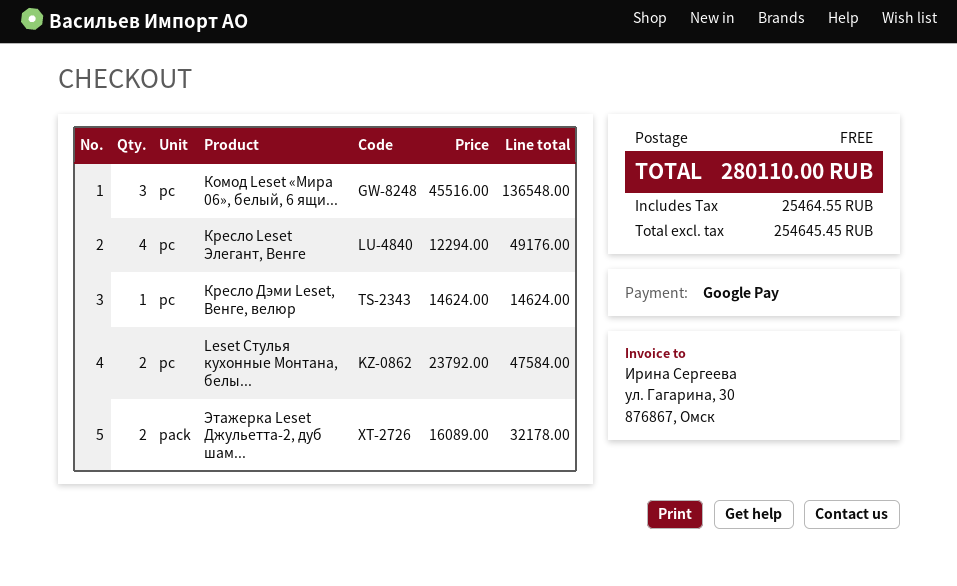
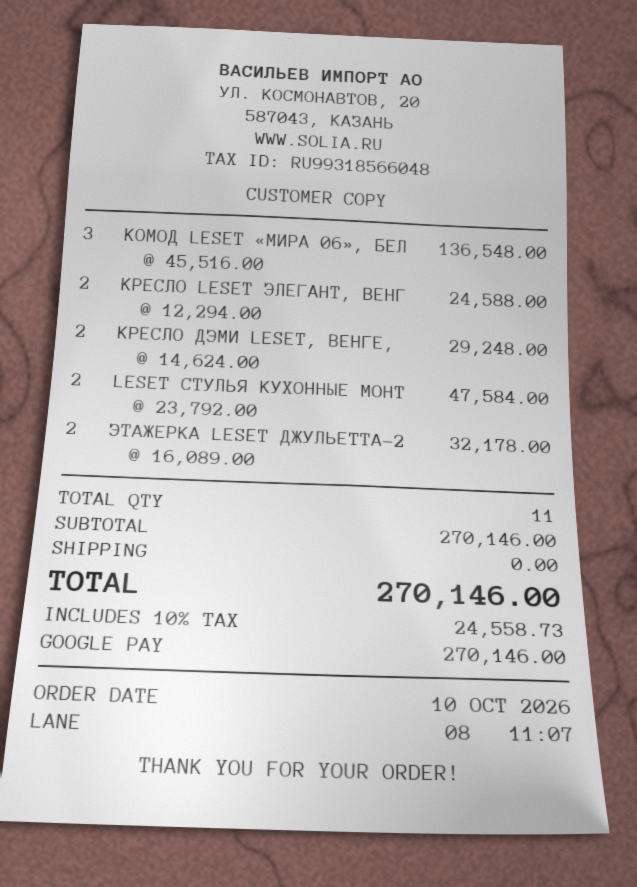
Кресло Leset Элегант, Венге: 4 x 12294.00 = 49176.00 -> 2 x 12294.00 = 24588.00
Кресло Дэми Leset, Венге, велюр: 1 x 14624.00 = 14624.00 -> 2 x 14624.00 = 29248.00
tax: 25464.55 -> 24558.73
total: 280110.00 -> 270146.00

